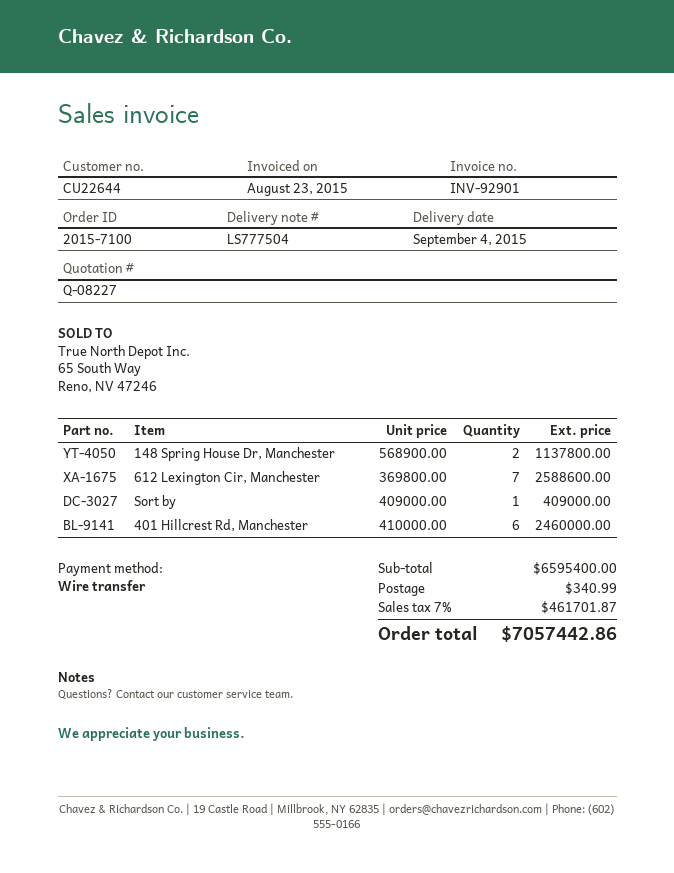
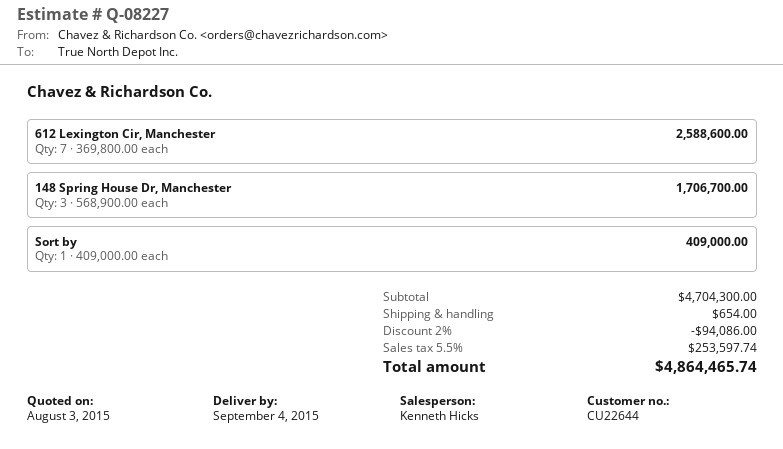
148 Spring House Dr, Manchester: 2 x 568900.00 = 1137800.00 -> 3 x 568900.00 = 1706700.00
401 Hillcrest Rd, Manchester: 6 x 410000.00 = 2460000.00 -> none
subtotal: 6595400.00 -> 4704300.00
discount: none -> 2% = 94086.00
shipping: 340.99 -> 654.00
tax: 7% = 461701.87 -> 5.5% = 253597.74
total: 7057442.86 -> 4864465.74

